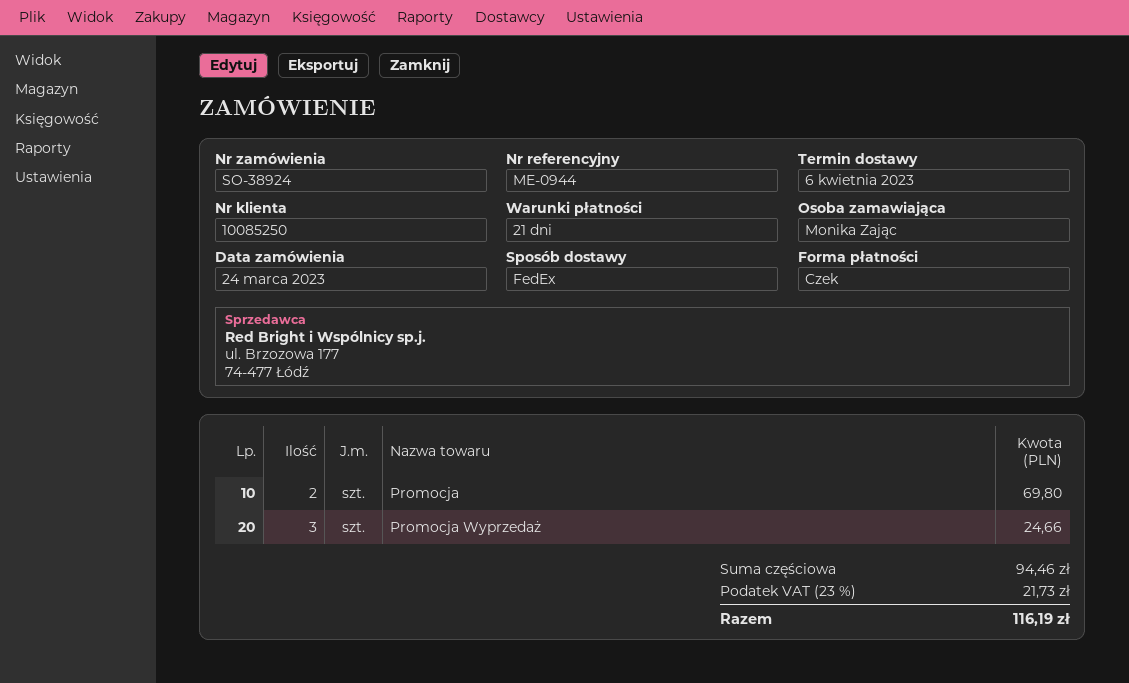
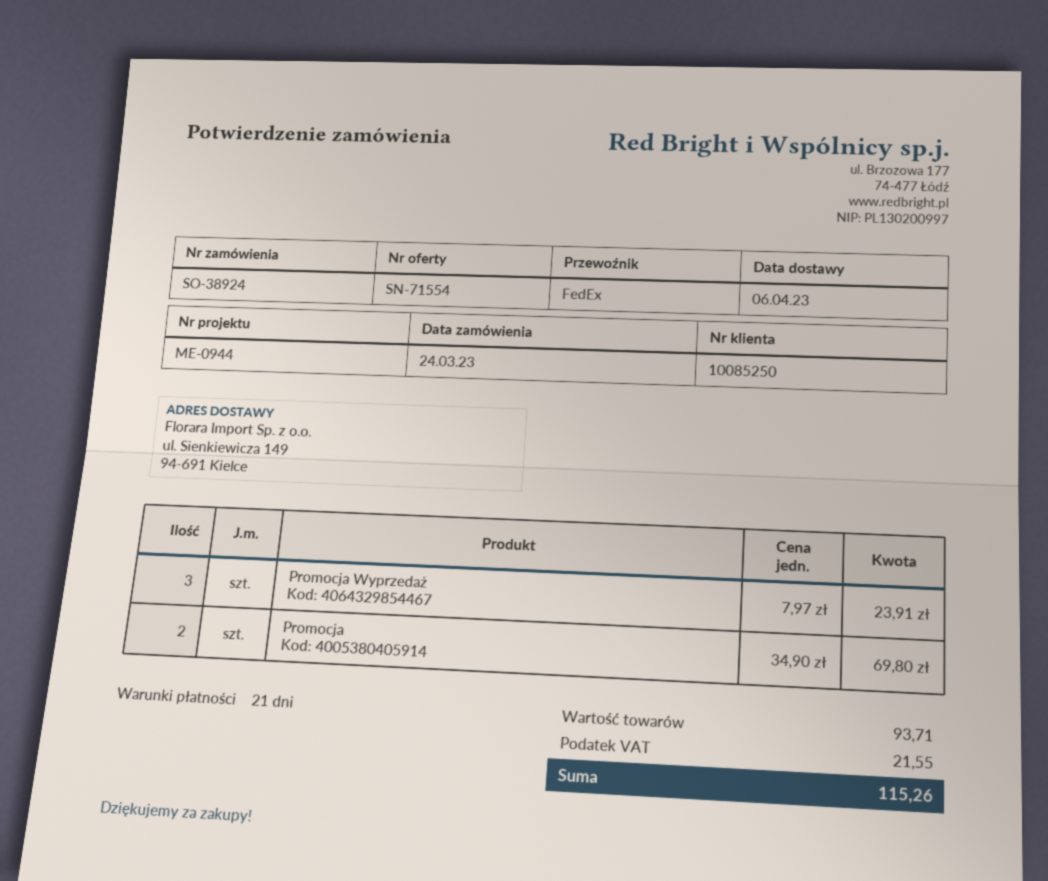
Promocja Wyprzedaż: 3 for 24.66 -> 3 for 23.91
subtotal: 94.46 -> 93.71
tax: 21.73 -> 21.55
total: 116.19 -> 115.26

